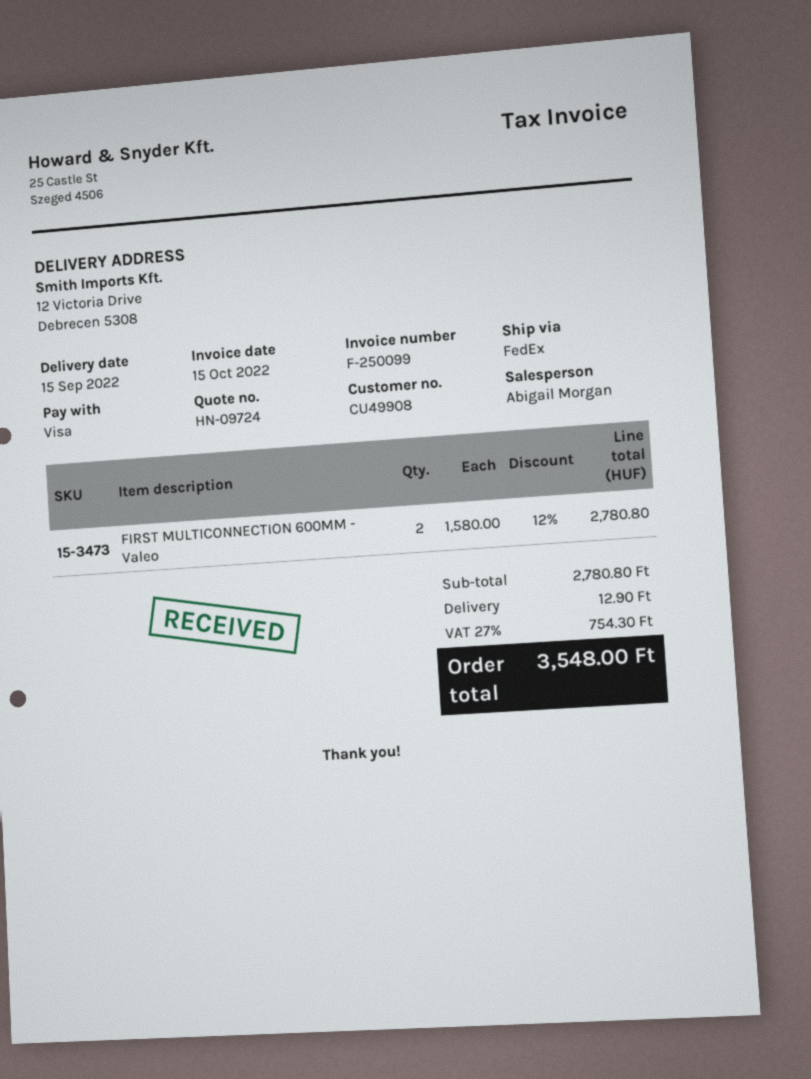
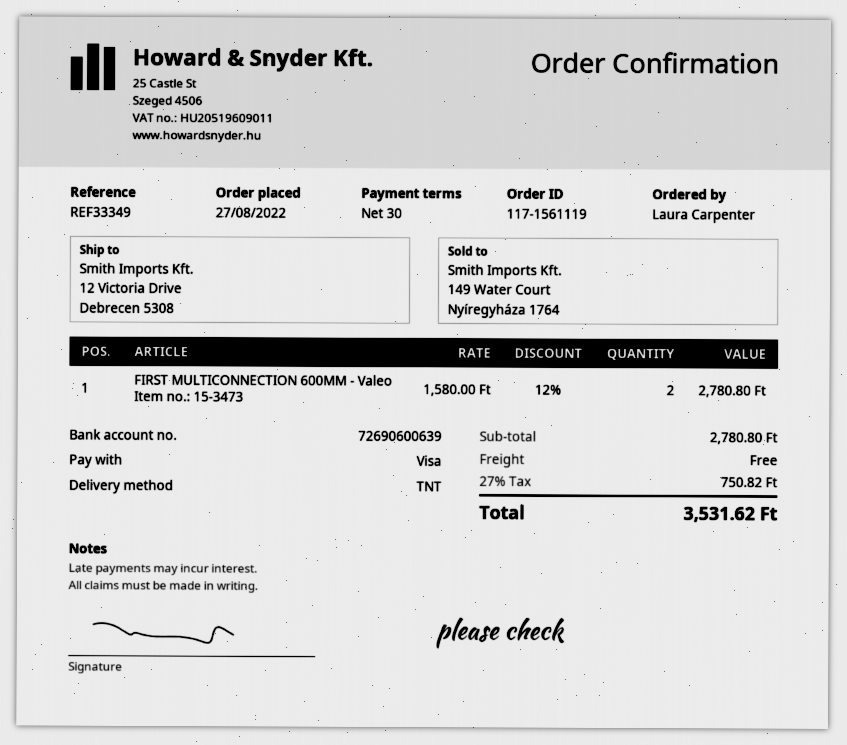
shipping method: FedEx -> TNT
shipping: 12.90 -> 0.00
tax: 27% = 754.30 -> 27% = 750.82
total: 3548.00 -> 3531.62

